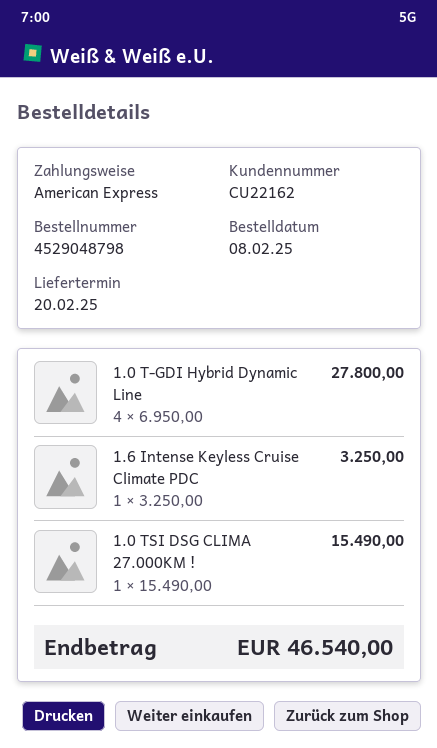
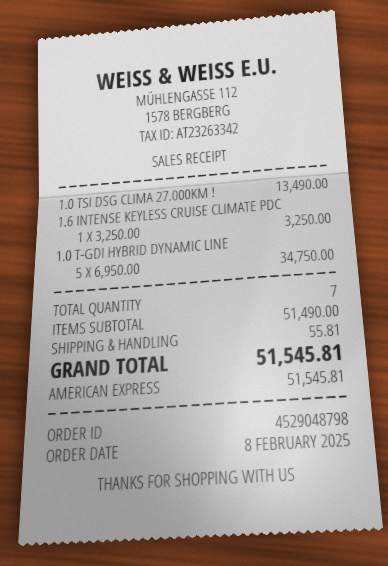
1.0 T-GDI Hybrid Dynamic Line: 4 x 6950.00 = 27800.00 -> 5 x 6950.00 = 34750.00
1.0 TSI DSG CLIMA 27.000KM !: 1 x 15490.00 = 15490.00 -> 1 x 13490.00 = 13490.00
shipping: none -> 55.81
total: 46540.00 -> 51545.81

